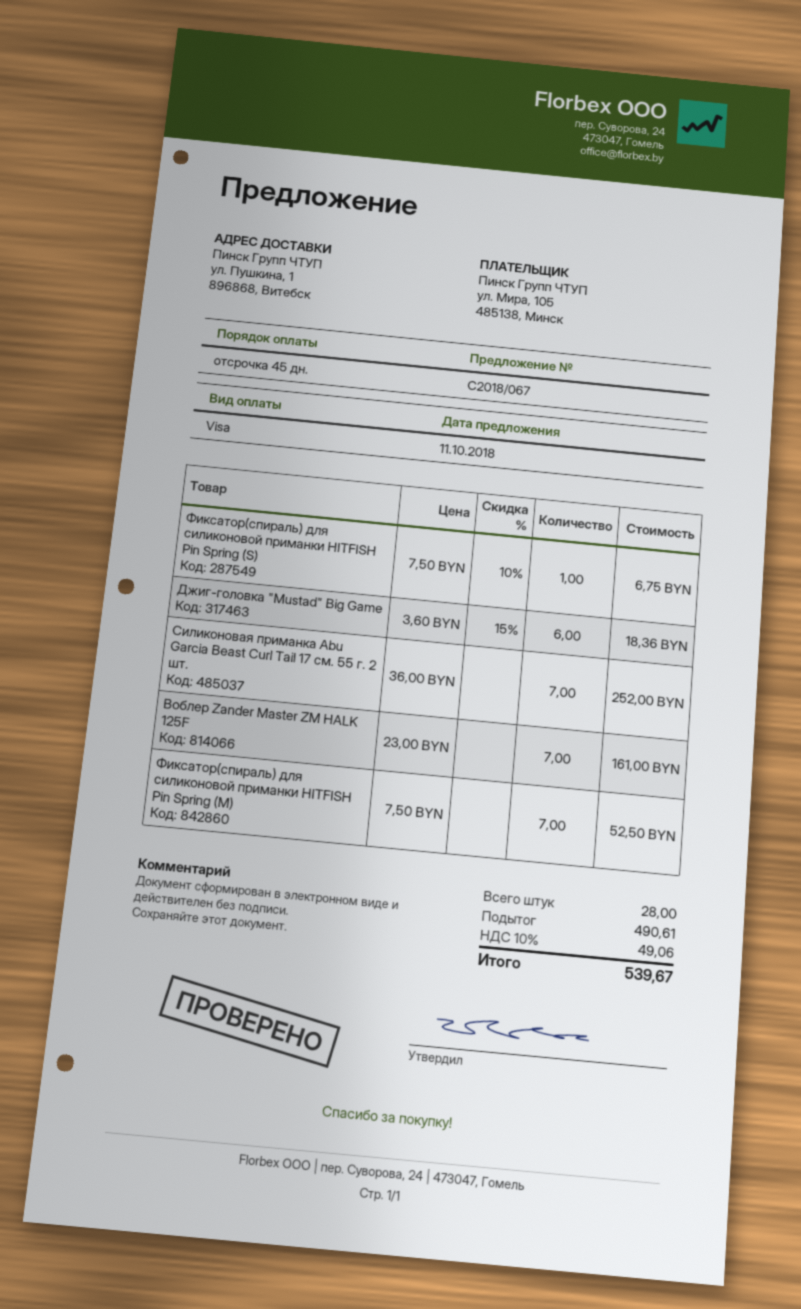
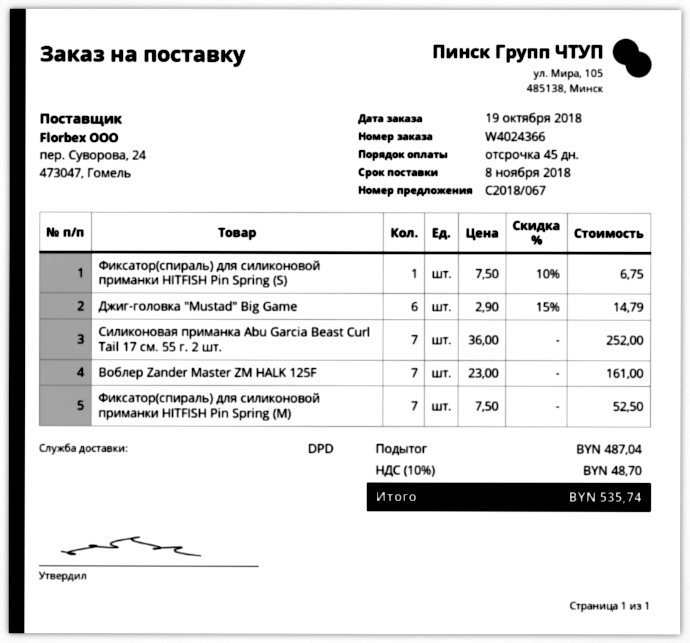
Джиг-головка "Mustad" Big Game: 6 x 3.60 - 15% = 18.36 -> 6 x 2.90 - 15% = 14.79
subtotal: 490.61 -> 487.04
tax: 10% = 49.06 -> 10% = 48.70
total: 539.67 -> 535.74

